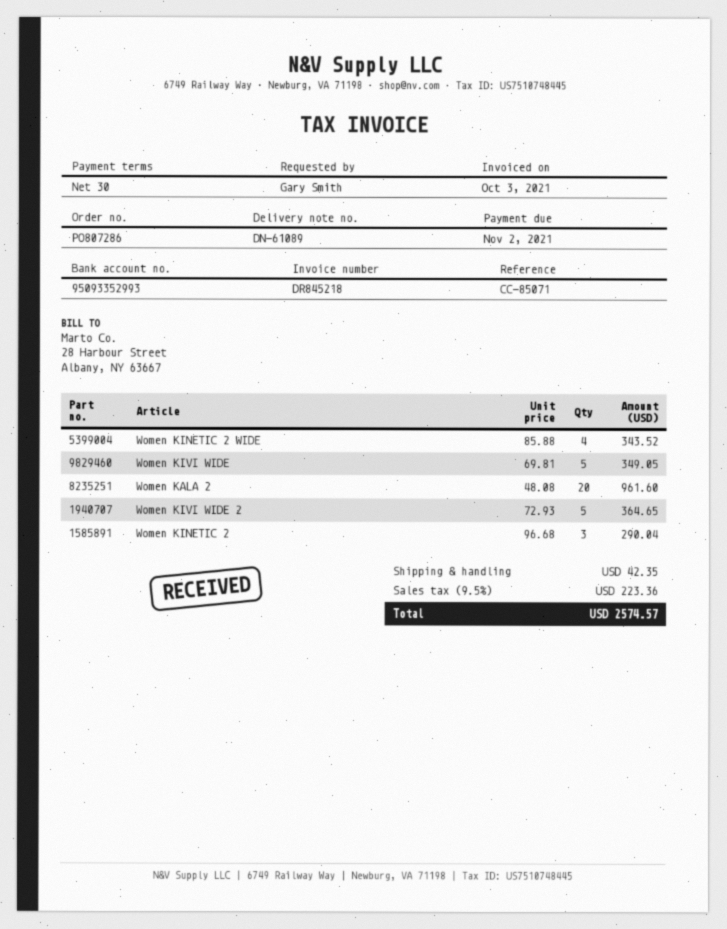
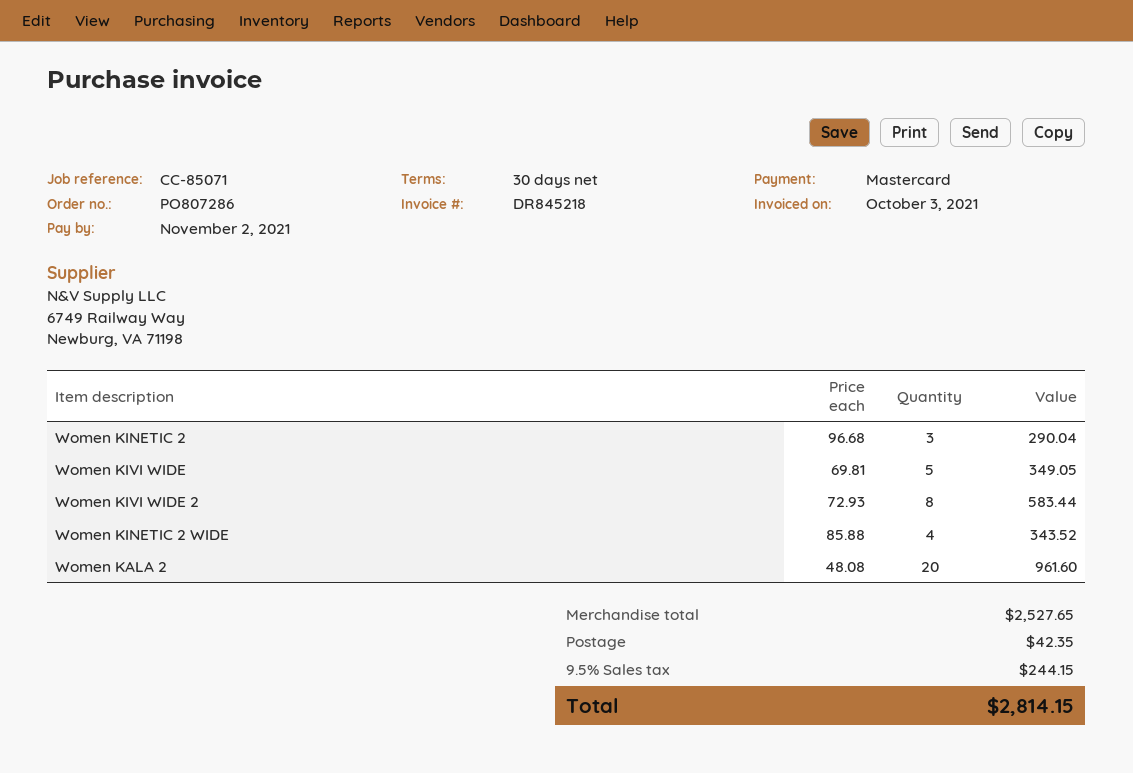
Women KIVI WIDE 2: 5 x 72.93 = 364.65 -> 8 x 72.93 = 583.44
tax: 9.5% = 223.36 -> 9.5% = 244.15
total: 2574.57 -> 2814.15

